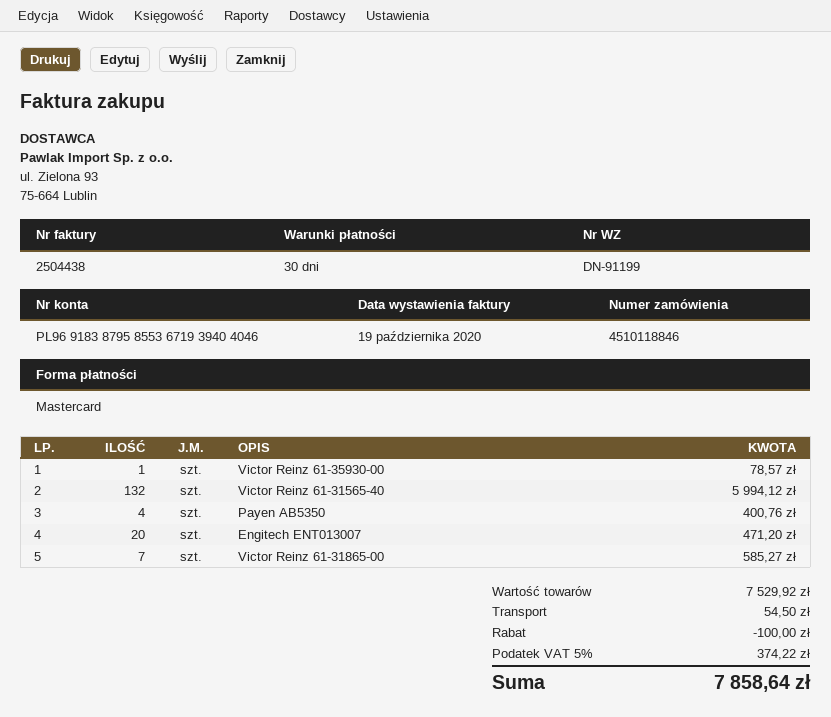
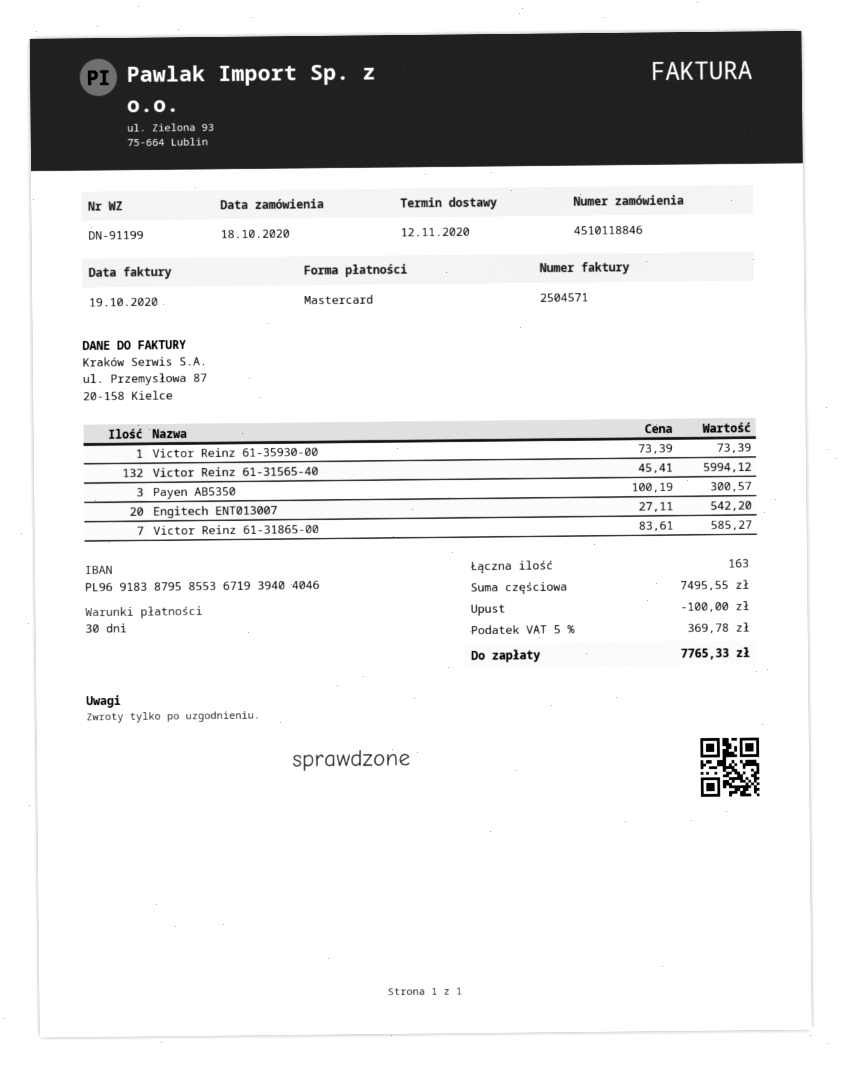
invoice number: 2504438 -> 2504571
Victor Reinz 61-35930-00: 1 for 78.57 -> 1 for 73.39
Payen AB5350: 4 for 400.76 -> 3 for 300.57
Engitech ENT013007: 20 for 471.20 -> 20 for 542.20
subtotal: 7529.92 -> 7495.55
shipping: 54.50 -> none
tax: 5% = 374.22 -> 5% = 369.78
total: 7858.64 -> 7765.33

